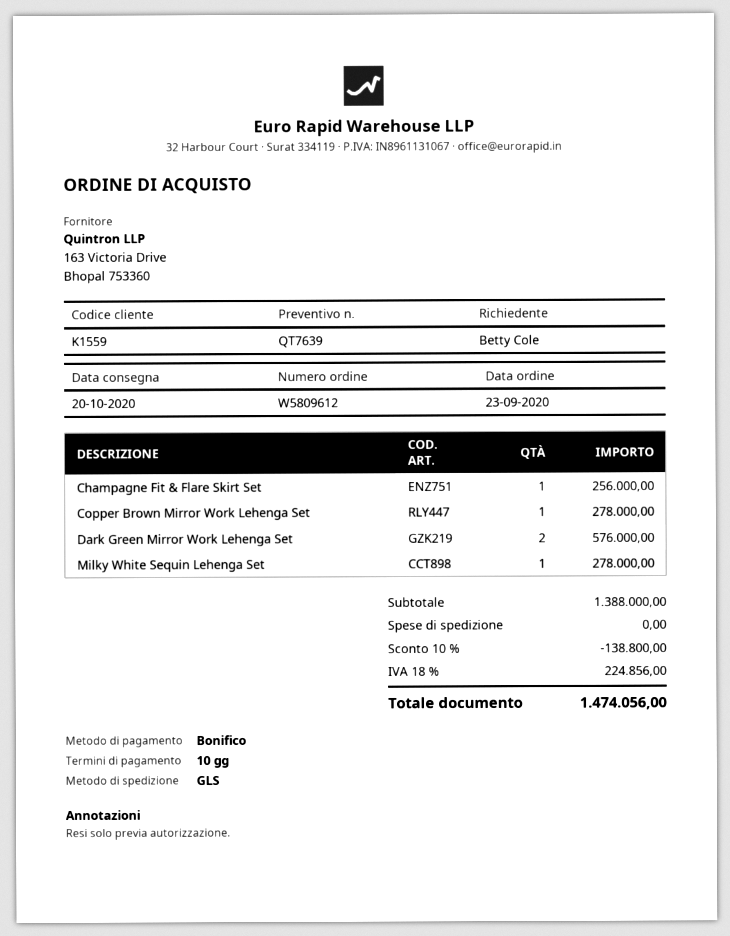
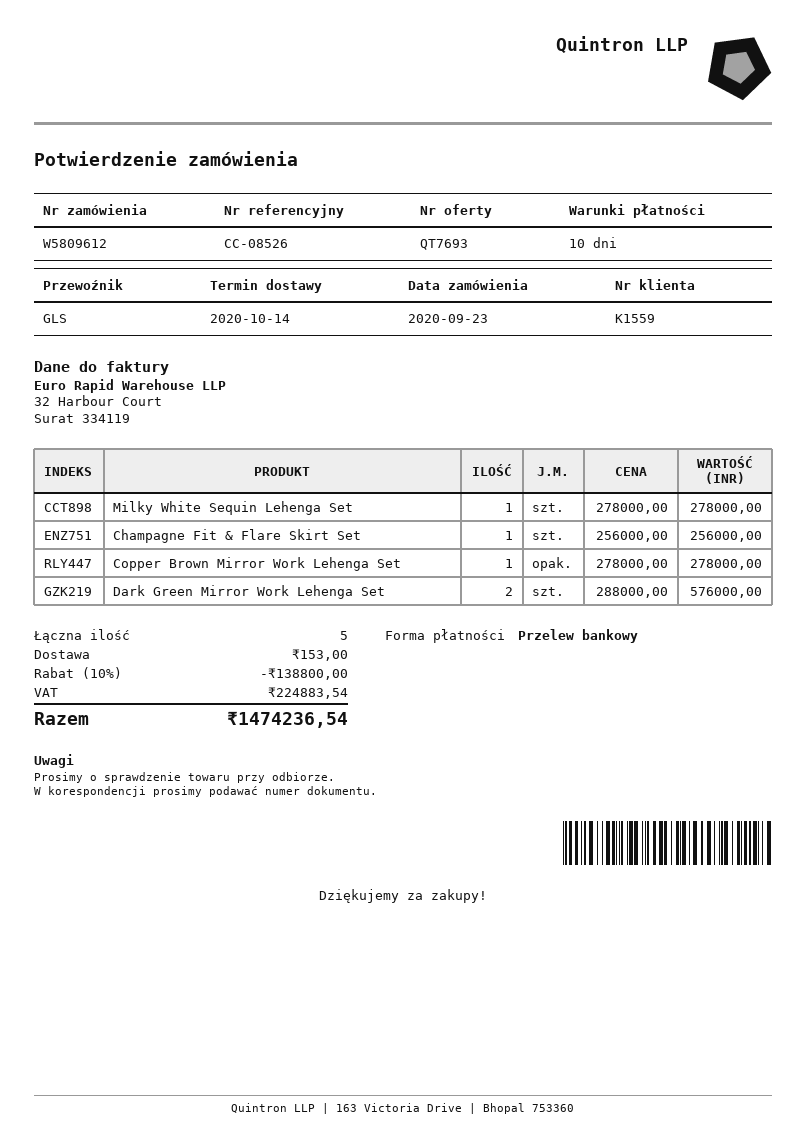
quote number: QT7639 -> QT7693
delivery date: 2020-10-20 -> 2020-10-14
shipping: 0.00 -> 153.00
tax: 224856.00 -> 224883.54
total: 1474056.00 -> 1474236.54

